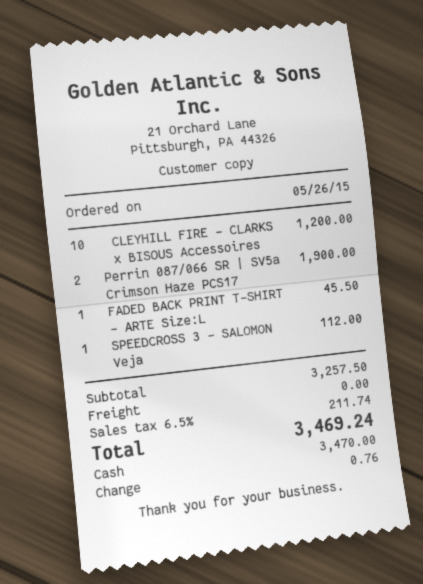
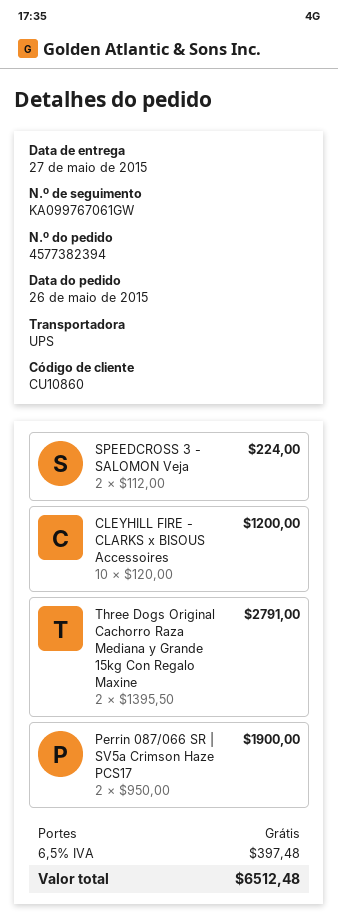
FADED BACK PRINT T-SHIRT - ARTE Size:L: 1 for 45.50 -> none
SPEEDCROSS 3 - SALOMON Veja: 1 for 112.00 -> 2 for 224.00
Three Dogs Original Cachorro Raza Mediana y Grande 15kg Con Regalo Maxine: none -> 2 for 2791.00
tax: 6.5% = 211.74 -> 6.5% = 397.48
total: 3469.24 -> 6512.48

